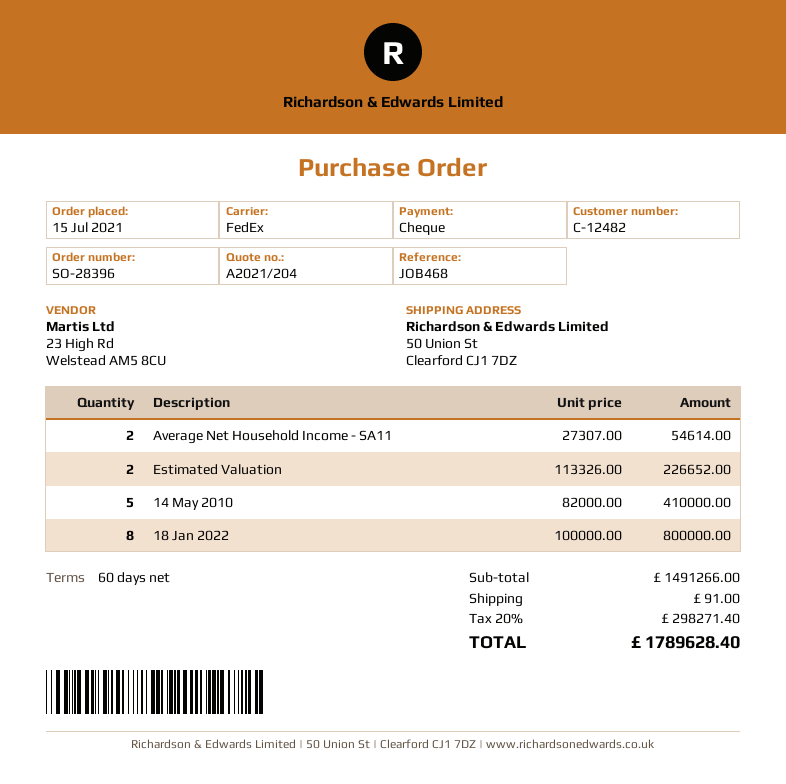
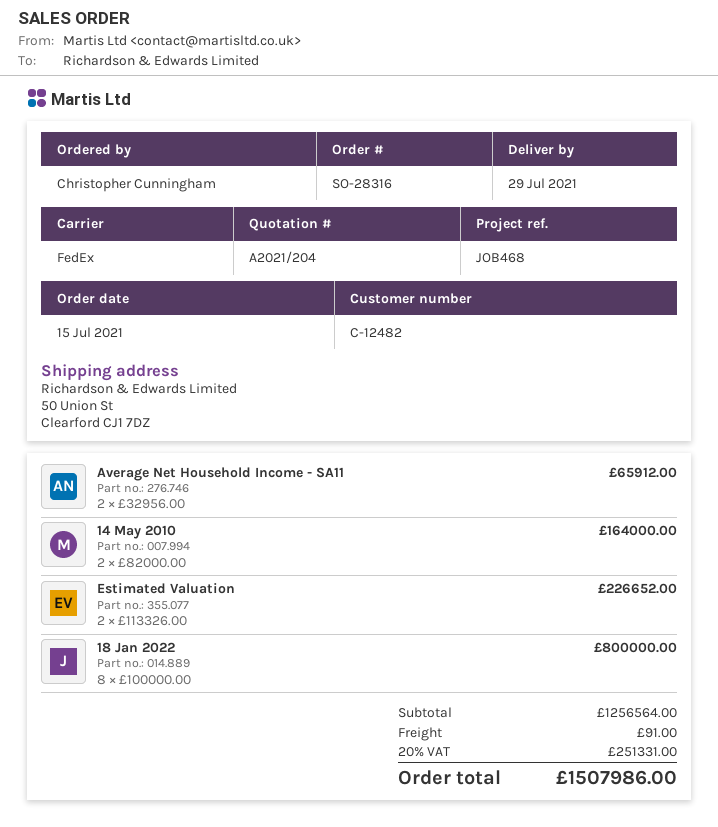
order number: SO-28396 -> SO-28316
Average Net Household Income - SA11: 2 x 27307.00 = 54614.00 -> 2 x 32956.00 = 65912.00
14 May 2010: 5 x 82000.00 = 410000.00 -> 2 x 82000.00 = 164000.00
subtotal: 1491266.00 -> 1256564.00
tax: 20% = 298271.40 -> 20% = 251331.00
total: 1789628.40 -> 1507986.00

